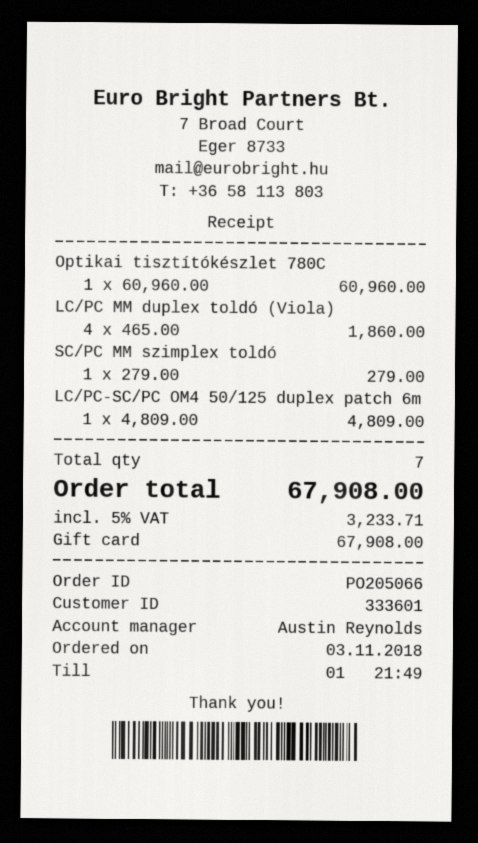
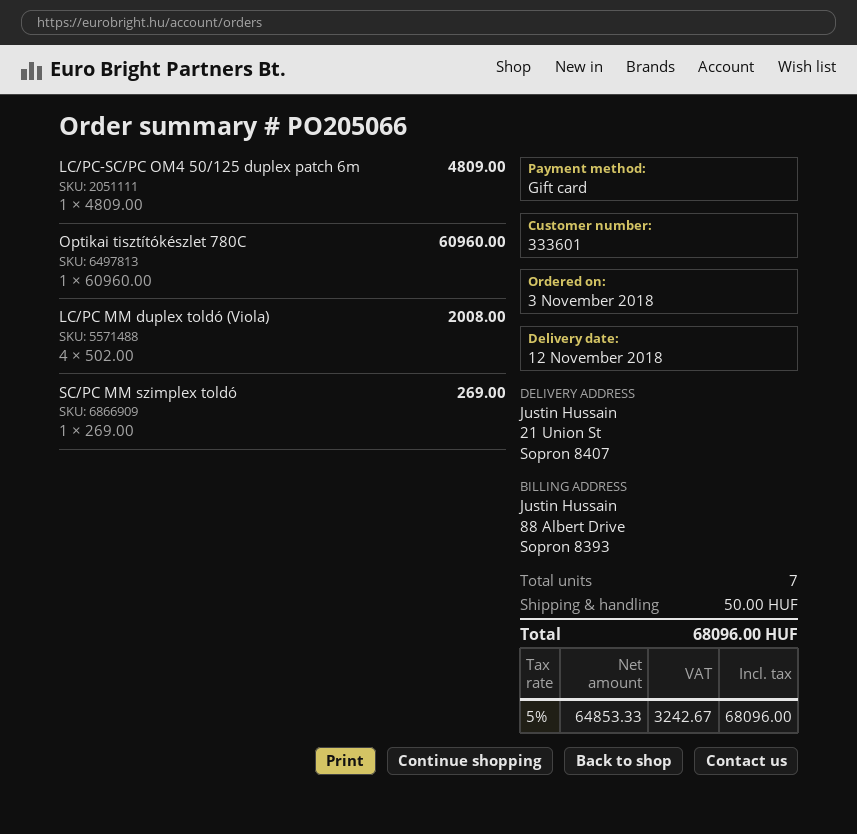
LC/PC MM duplex toldó (Viola): 4 x 465.00 = 1860.00 -> 4 x 502.00 = 2008.00
SC/PC MM szimplex toldó: 1 x 279.00 = 279.00 -> 1 x 269.00 = 269.00
shipping: none -> 50.00
tax: 5% = 3233.71 -> 5% = 3242.67
total: 67908.00 -> 68096.00

